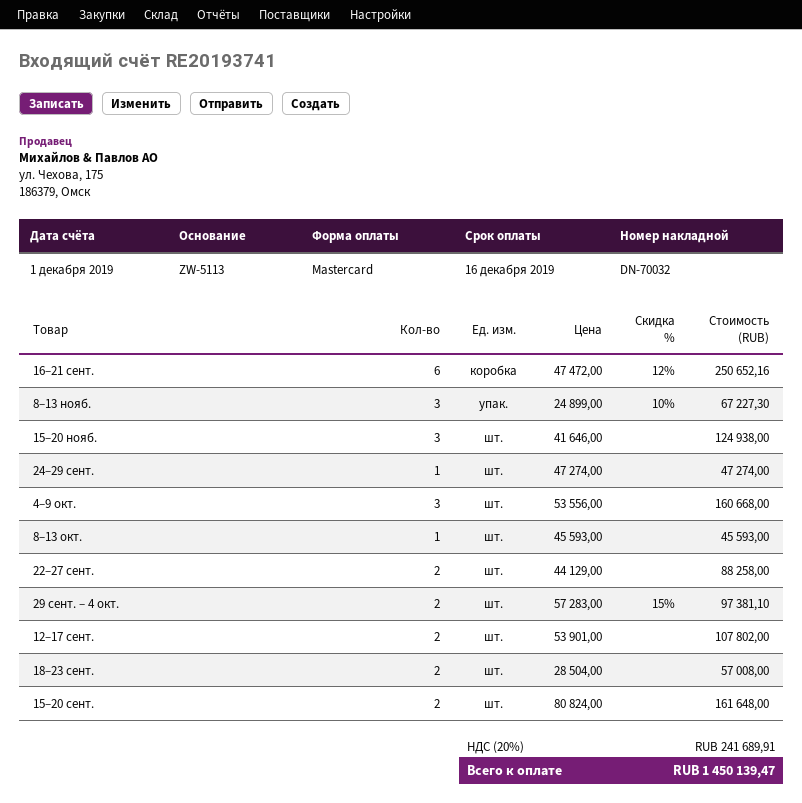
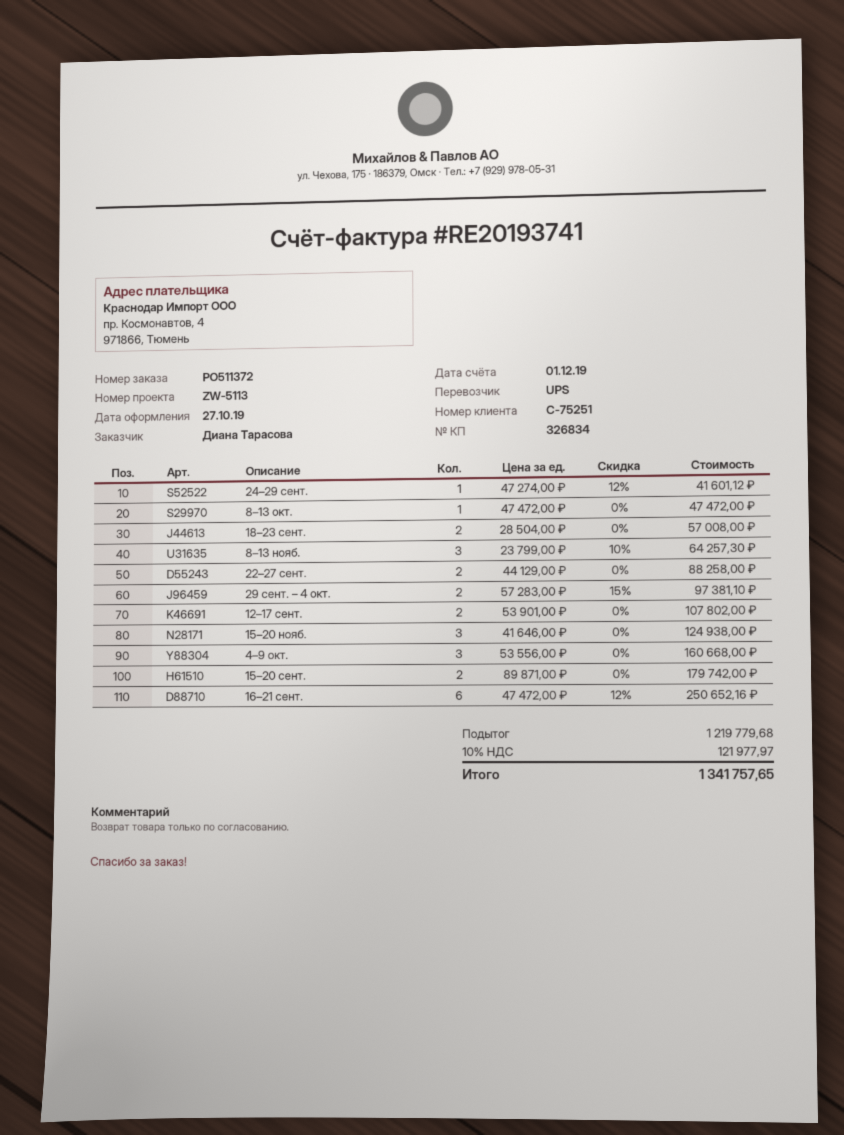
8–13 нояб.: 3 x 24899.00 - 10% = 67227.30 -> 3 x 23799.00 - 10% = 64257.30
24–29 сент.: 1 x 47274.00 = 47274.00 -> 1 x 47274.00 - 12% = 41601.12
8–13 окт.: 1 x 45593.00 = 45593.00 -> 1 x 47472.00 = 47472.00
15–20 сент.: 2 x 80824.00 = 161648.00 -> 2 x 89871.00 = 179742.00
tax: 20% = 241689.91 -> 10% = 121977.97
total: 1450139.47 -> 1341757.65

